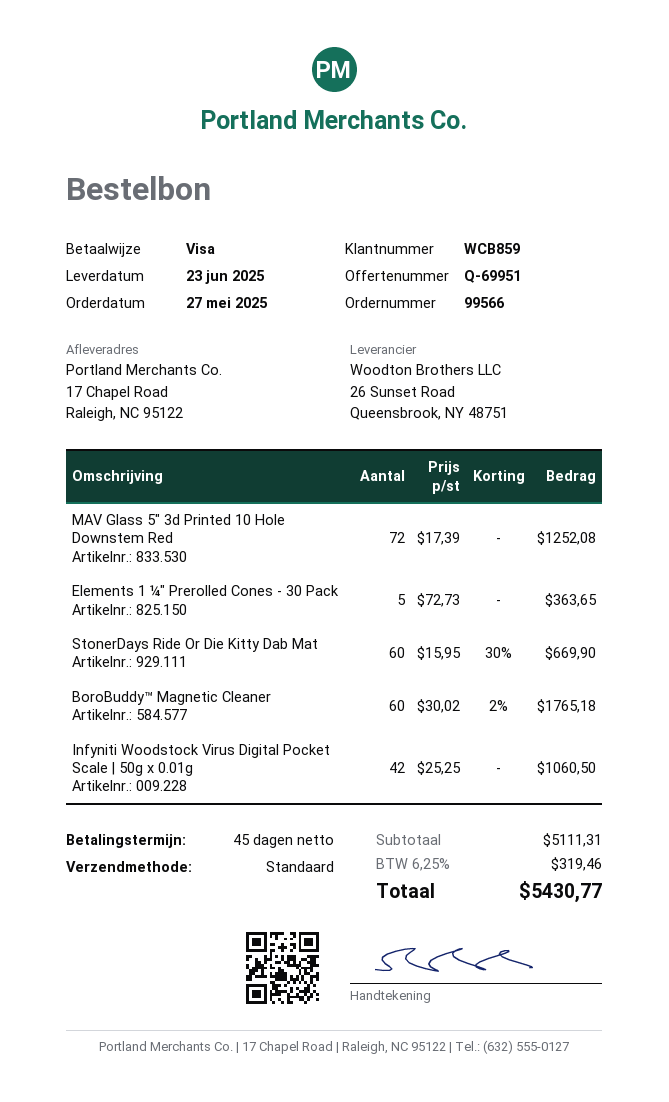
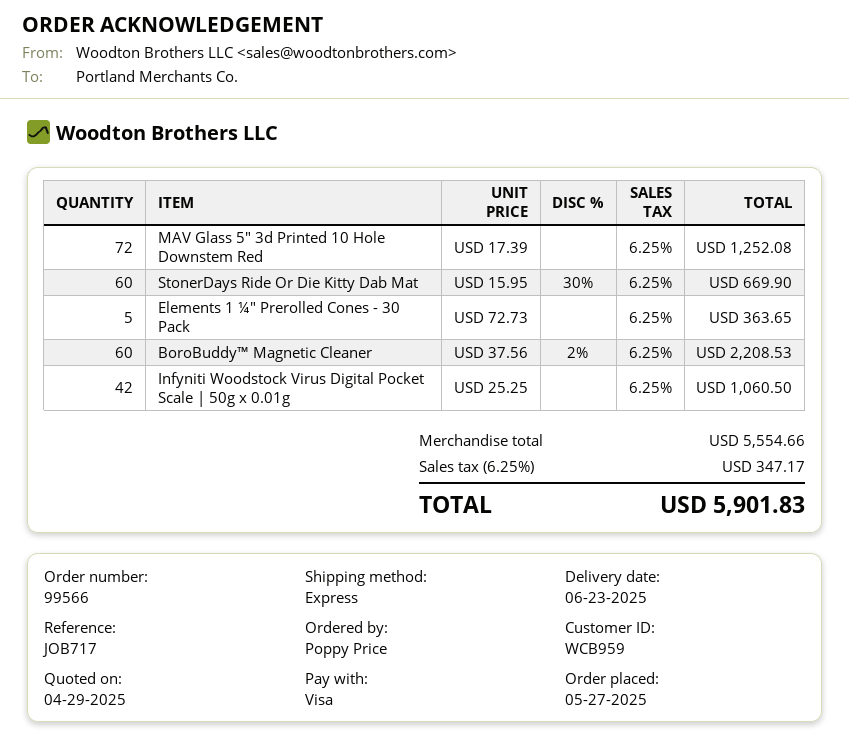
customer number: WCB859 -> WCB959
shipping method: standard -> express
BoroBuddy™ Magnetic Cleaner: 60 x 30.02 - 2% = 1765.18 -> 60 x 37.56 - 2% = 2208.53
subtotal: 5111.31 -> 5554.66
tax: 6.25% = 319.46 -> 6.25% = 347.17
total: 5430.77 -> 5901.83

